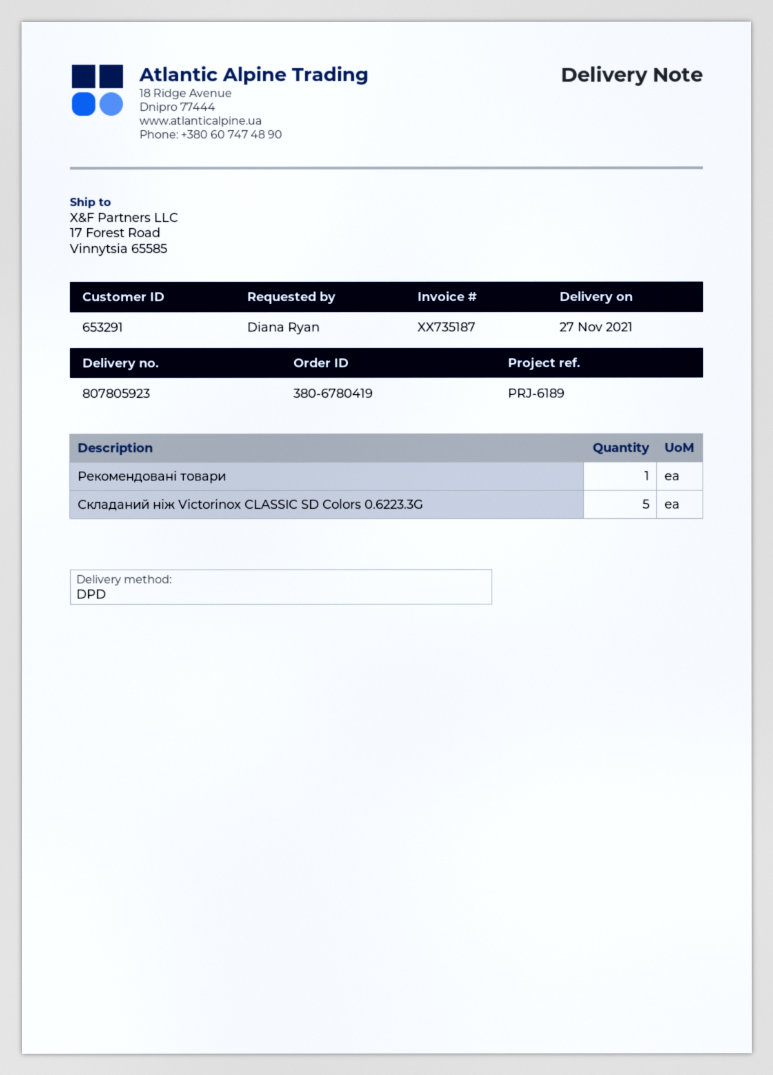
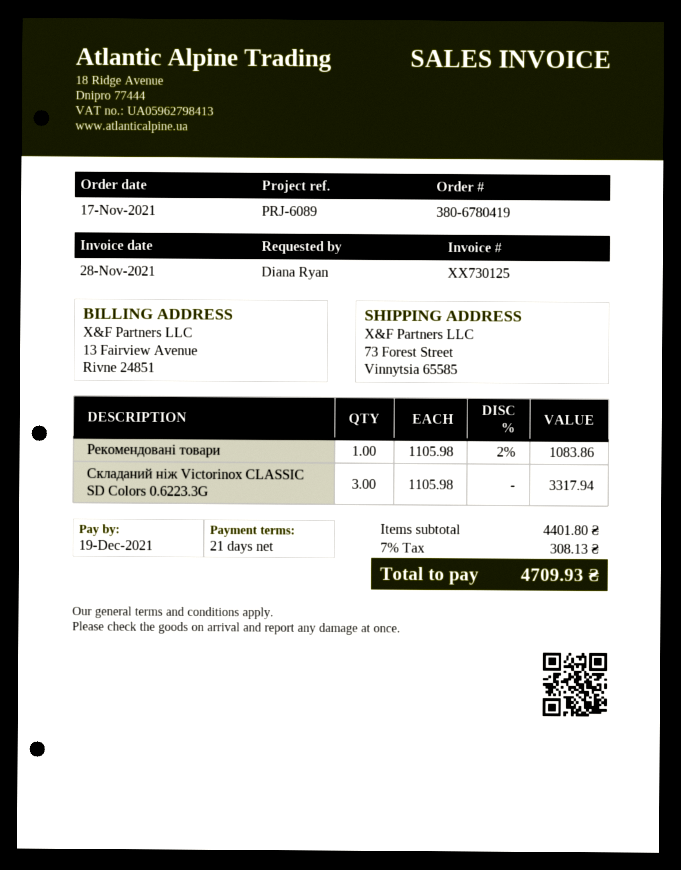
invoice number: XX735187 -> XX730125
reference: PRJ-6189 -> PRJ-6089
ship to: 17 Forest Road, Vinnytsia 65585 -> 73 Forest Street, Vinnytsia 65585
Складаний ніж Victorinox CLASSIC SD Colors 0.6223.3G: 5 -> 3

